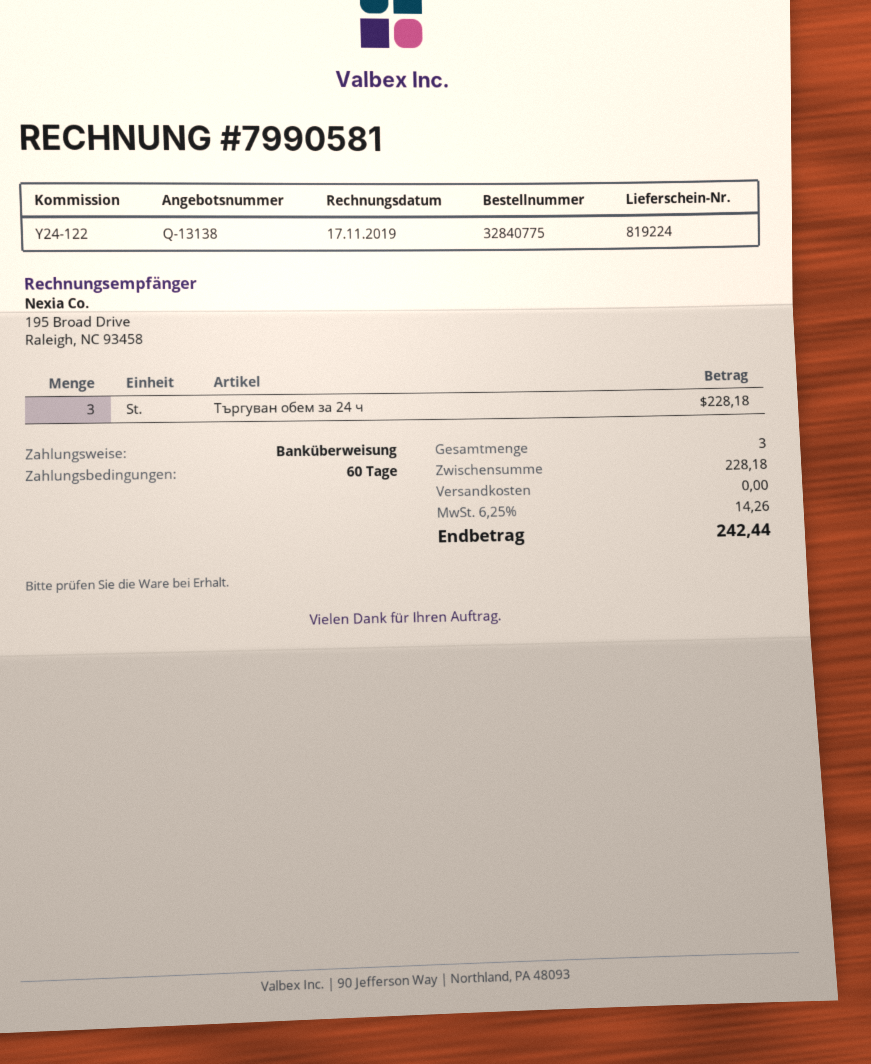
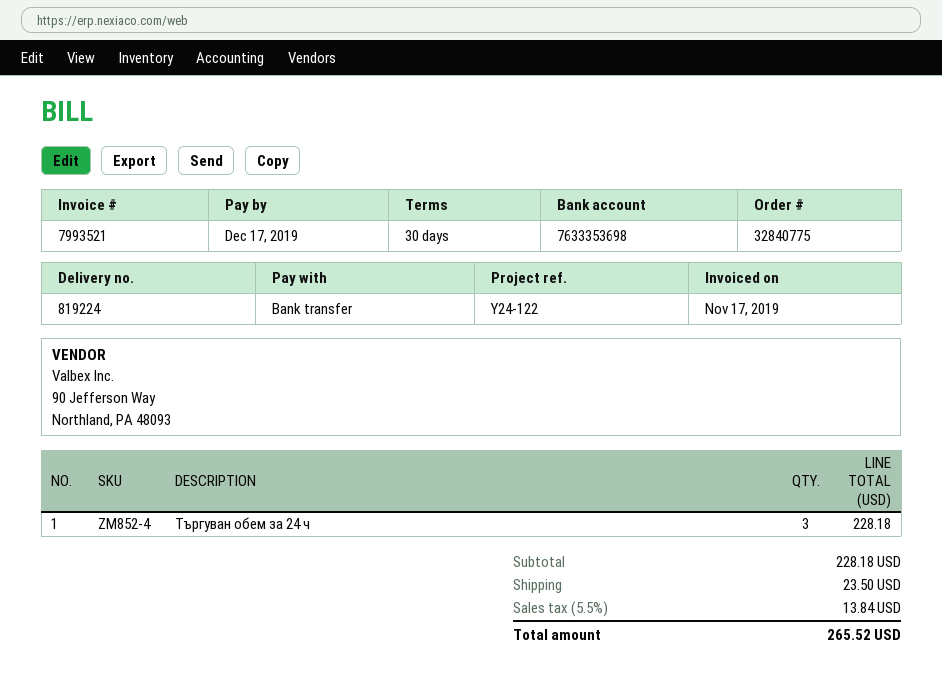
invoice number: 7990581 -> 7993521
payment terms: 60 days -> 30 days
shipping: 0.00 -> 23.50
tax: 6.25% = 14.26 -> 5.5% = 13.84
total: 242.44 -> 265.52

